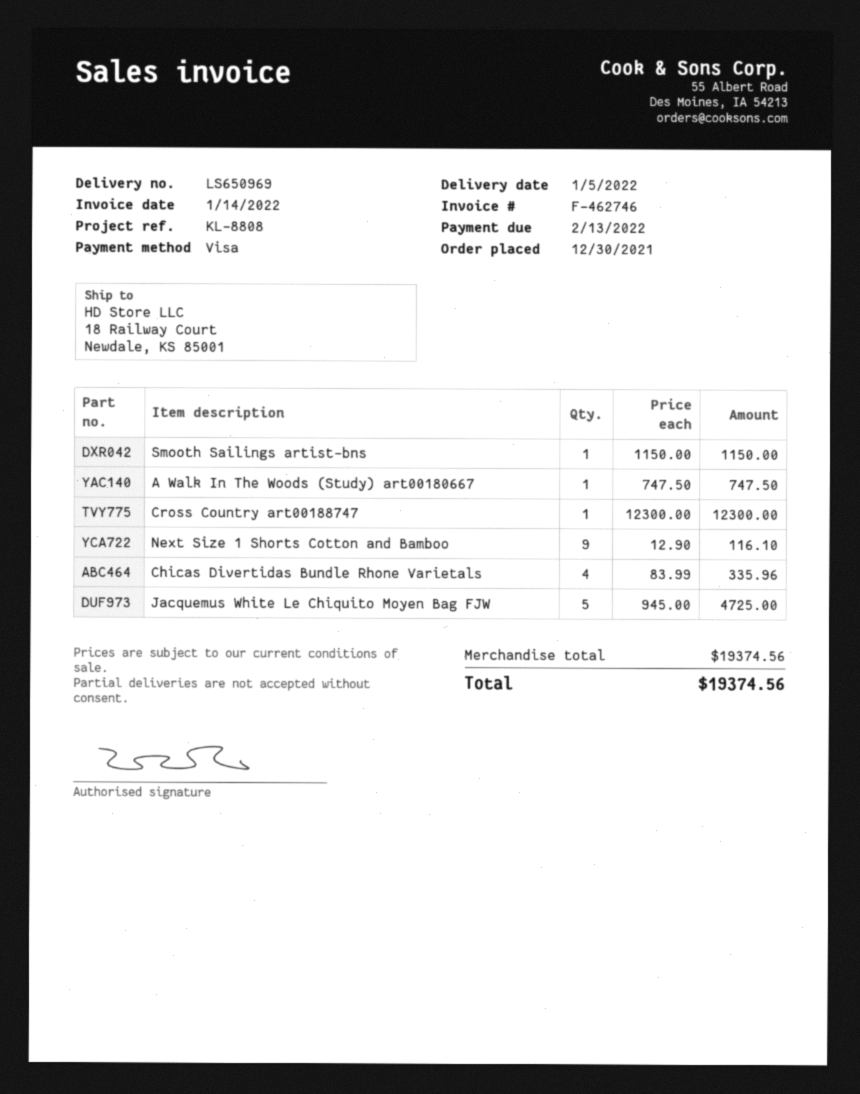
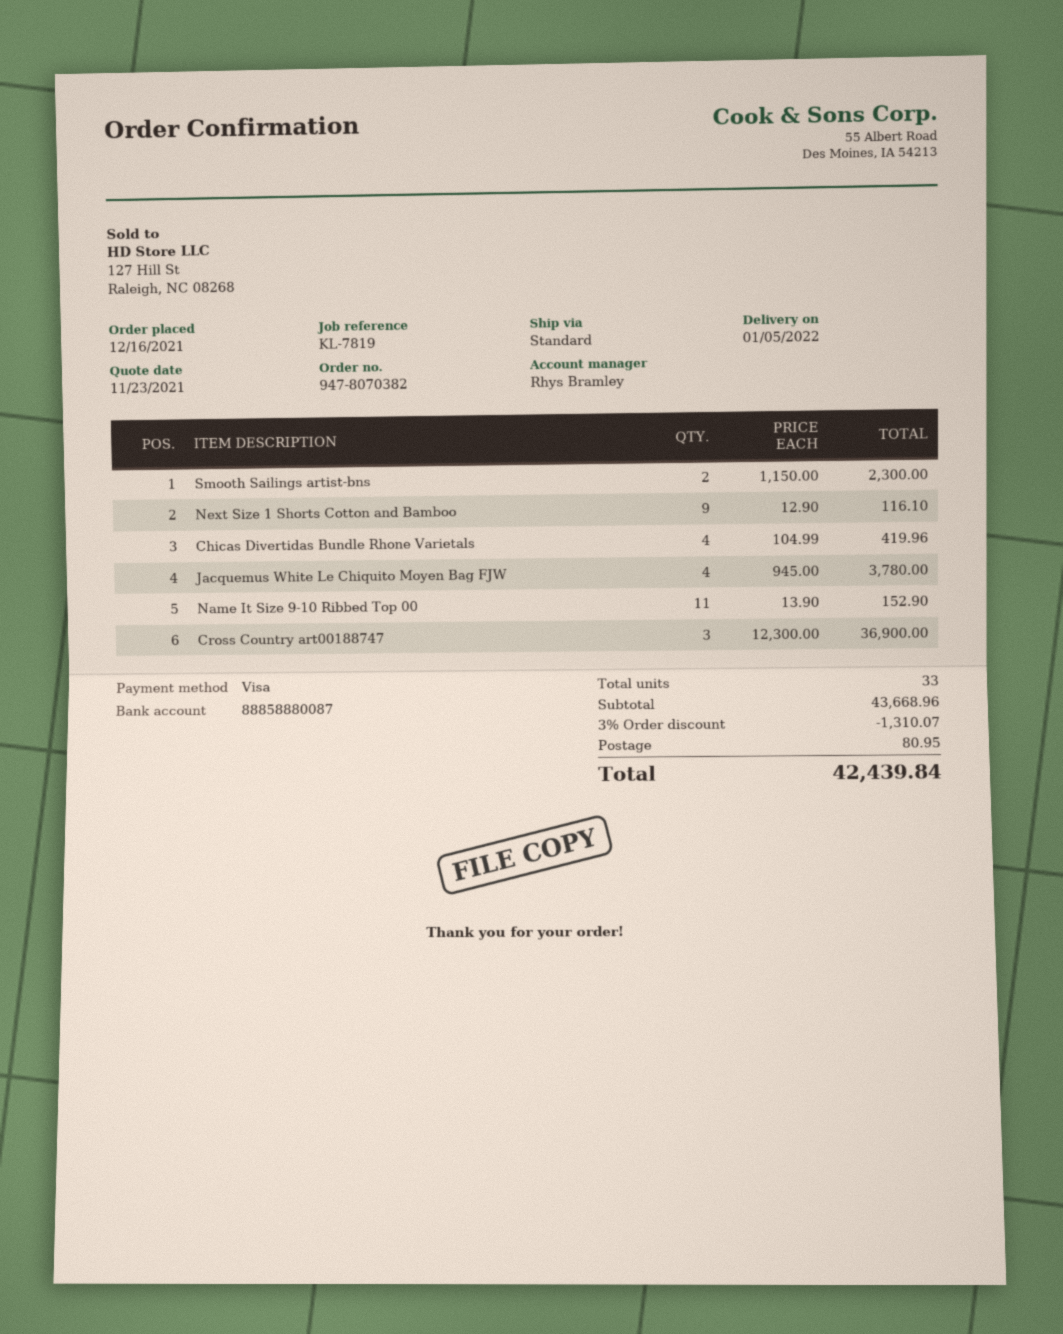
order date: 2021-12-30 -> 2021-12-16
reference: KL-8808 -> KL-7819
Smooth Sailings artist-bns: 1 x 1150.00 = 1150.00 -> 2 x 1150.00 = 2300.00
A Walk In The Woods (Study) art00180667: 1 x 747.50 = 747.50 -> none
Cross Country art00188747: 1 x 12300.00 = 12300.00 -> 3 x 12300.00 = 36900.00
Chicas Divertidas Bundle Rhone Varietals: 4 x 83.99 = 335.96 -> 4 x 104.99 = 419.96
Jacquemus White Le Chiquito Moyen Bag FJW: 5 x 945.00 = 4725.00 -> 4 x 945.00 = 3780.00
Name It Size 9-10 Ribbed Top 00: none -> 11 x 13.90 = 152.90
subtotal: 19374.56 -> 43668.96
discount: none -> 3% = 1310.07
shipping: none -> 80.95
total: 19374.56 -> 42439.84

